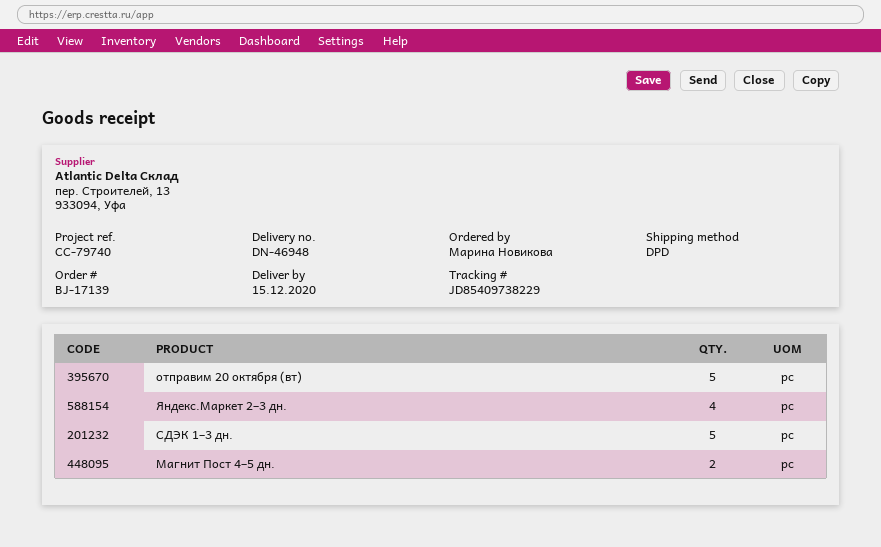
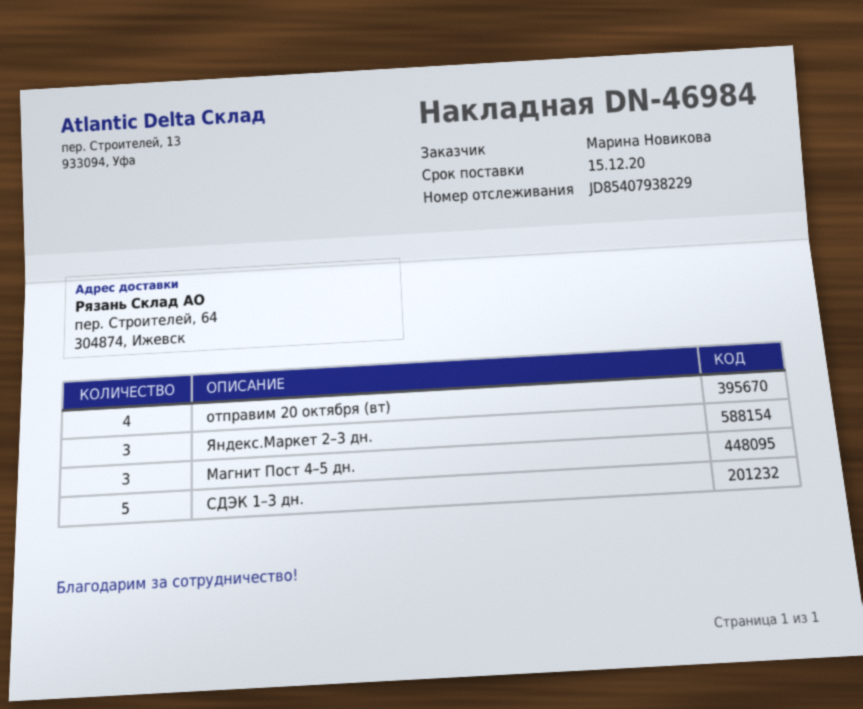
delivery note number: DN-46948 -> DN-46984
tracking number: JD85409738229 -> JD85407938229
отправим 20 октября (вт): 5 -> 4
Яндекс.Маркет 2–3 дн.: 4 -> 3
Магнит Пост 4–5 дн.: 2 -> 3

